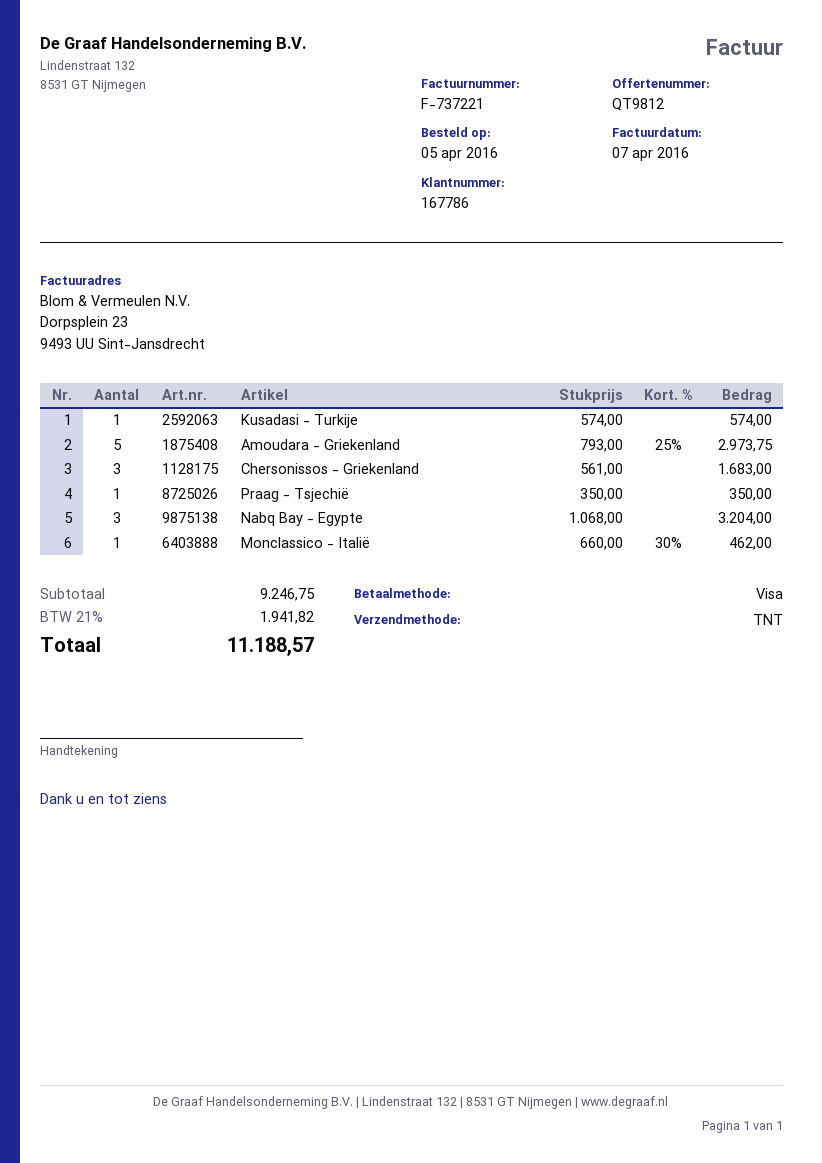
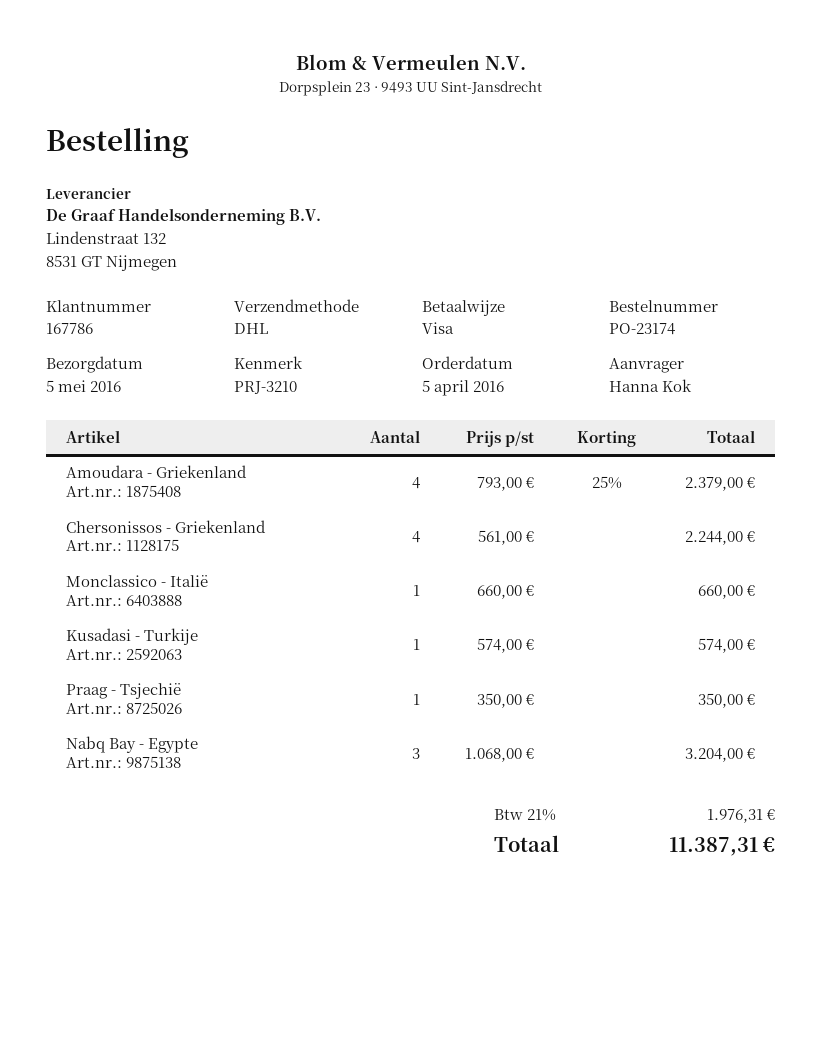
shipping method: TNT -> DHL
Amoudara - Griekenland: 5 x 793.00 - 25% = 2973.75 -> 4 x 793.00 - 25% = 2379.00
Chersonissos - Griekenland: 3 x 561.00 = 1683.00 -> 4 x 561.00 = 2244.00
Monclassico - Italië: 1 x 660.00 - 30% = 462.00 -> 1 x 660.00 = 660.00
tax: 21% = 1941.82 -> 21% = 1976.31
total: 11188.57 -> 11387.31

